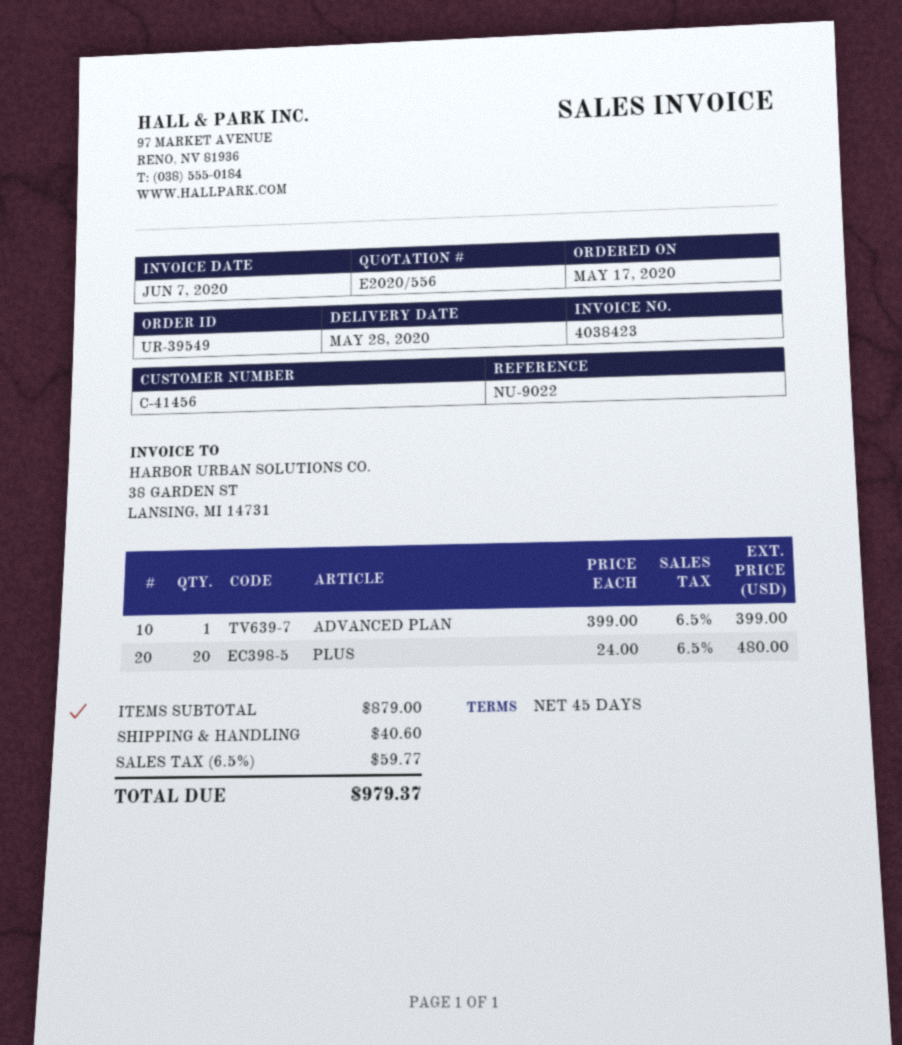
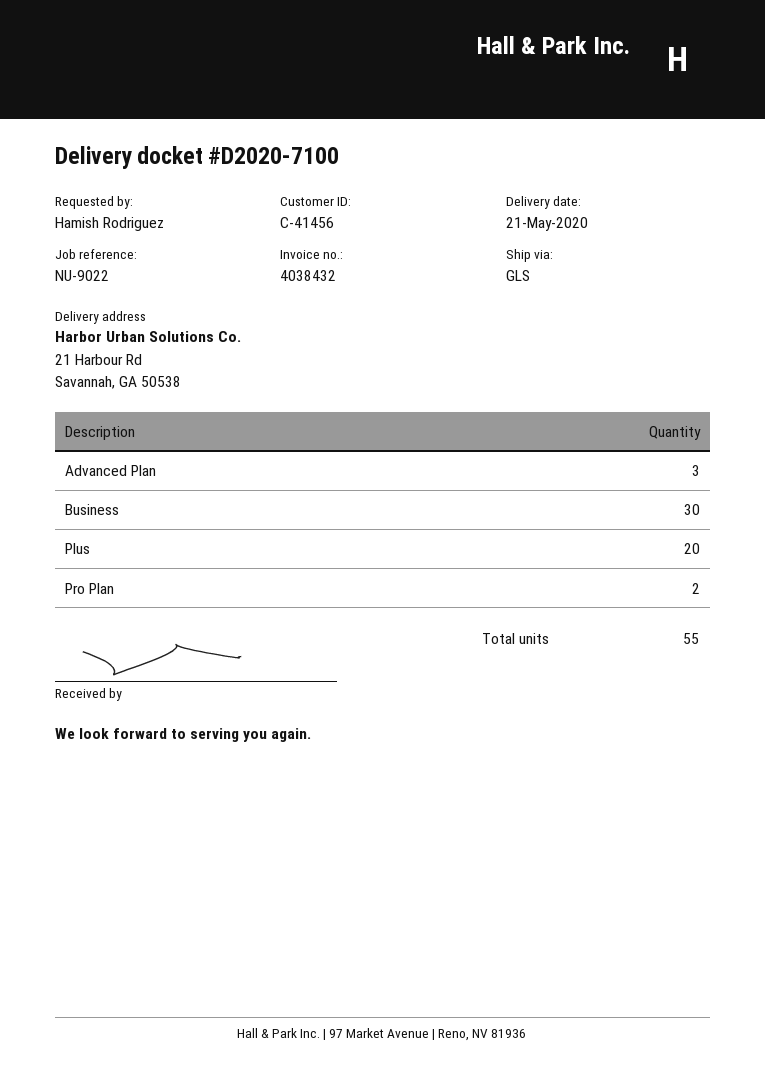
delivery date: 2020-05-28 -> 2020-05-21
invoice number: 4038423 -> 4038432
ADVANCED PLAN: 1 -> 3
Business: none -> 30
Pro Plan: none -> 2

